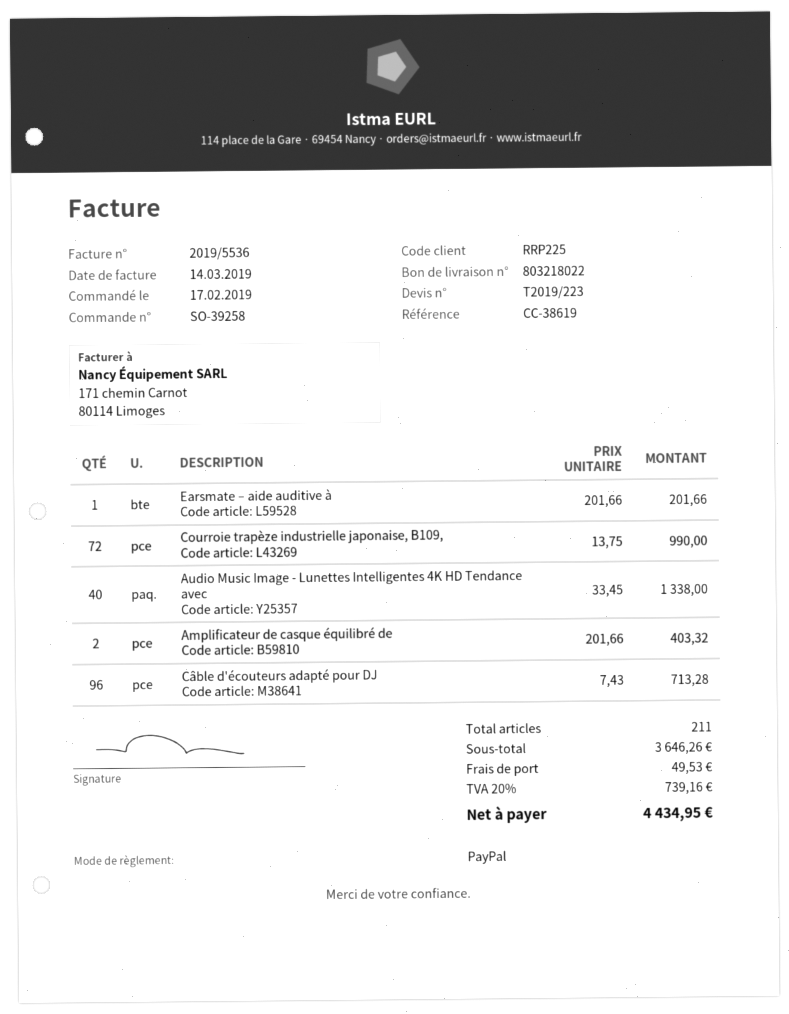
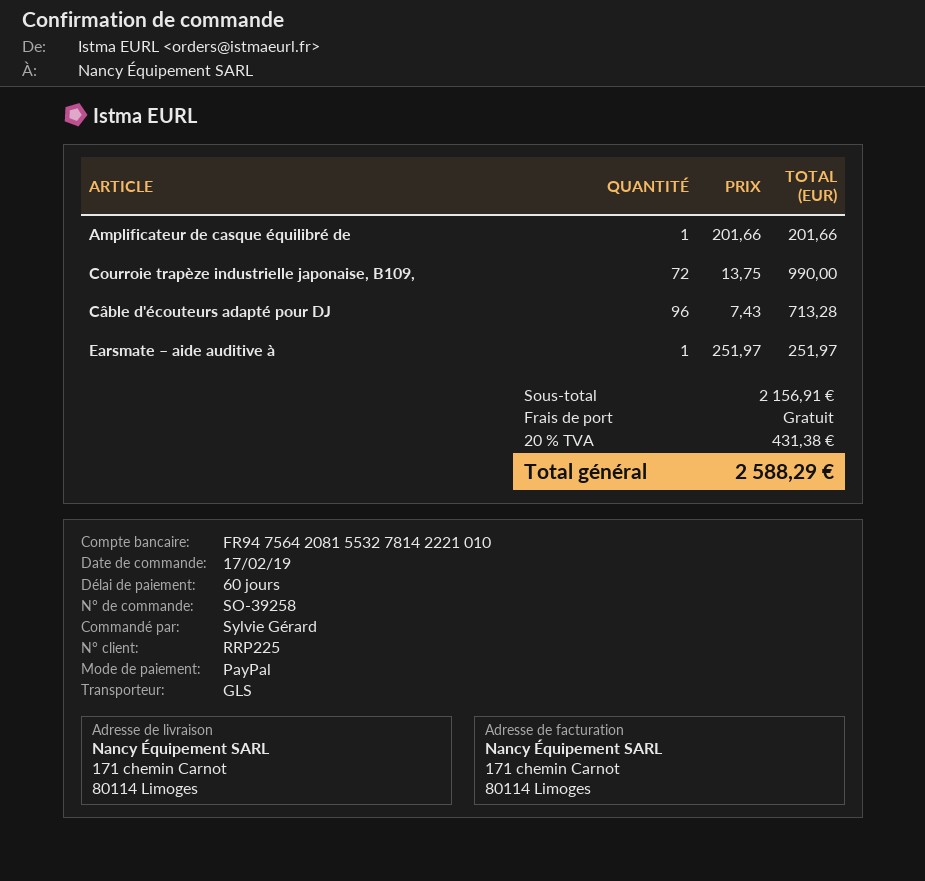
Earsmate – aide auditive à: 1 x 201.66 = 201.66 -> 1 x 251.97 = 251.97
Audio Music Image - Lunettes Intelligentes 4K HD Tendance avec: 40 x 33.45 = 1338.00 -> none
Amplificateur de casque équilibré de: 2 x 201.66 = 403.32 -> 1 x 201.66 = 201.66
subtotal: 3646.26 -> 2156.91
shipping: 49.53 -> 0.00
tax: 20% = 739.16 -> 20% = 431.38
total: 4434.95 -> 2588.29

